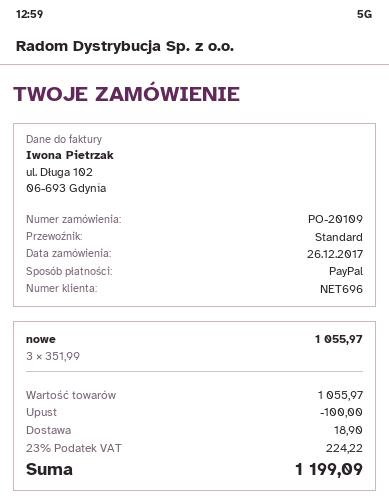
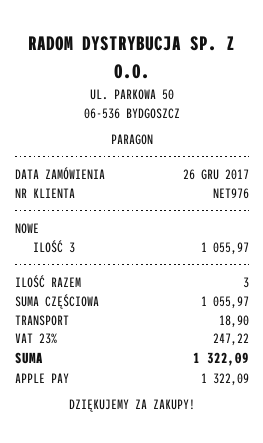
customer number: NET696 -> NET976
payment method: PayPal -> Apple Pay
discount: 100.00 -> none
tax: 23% = 224.22 -> 23% = 247.22
total: 1199.09 -> 1322.09

